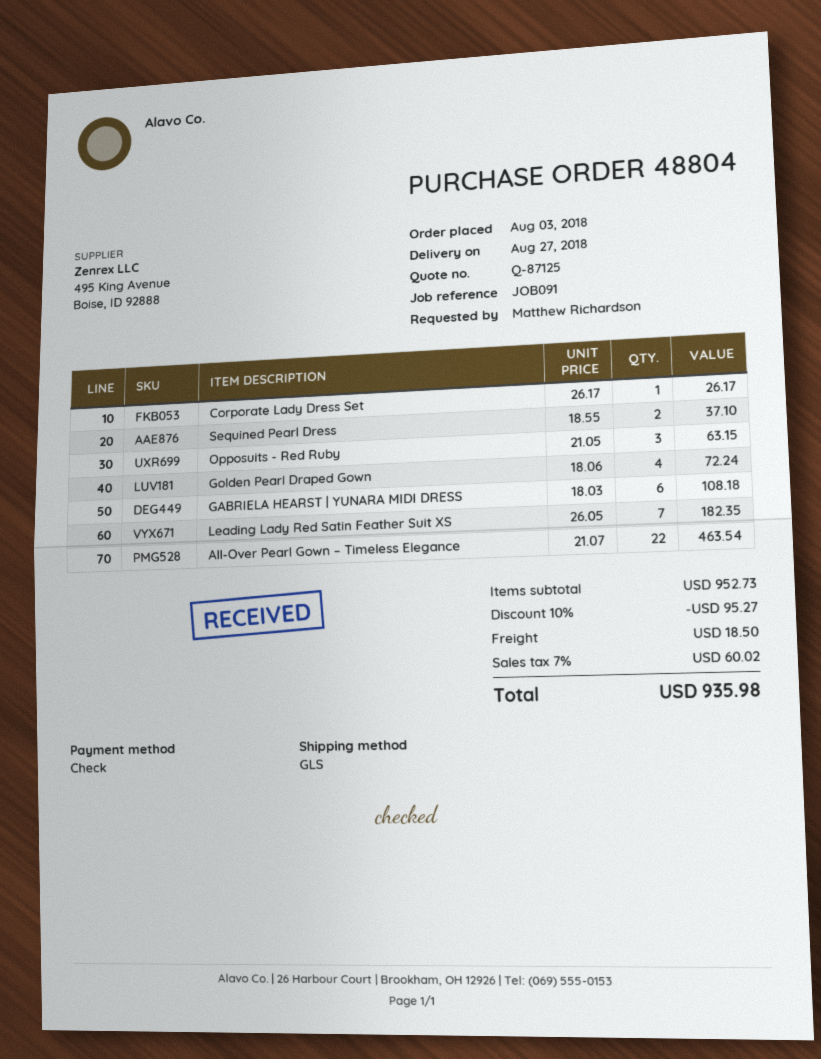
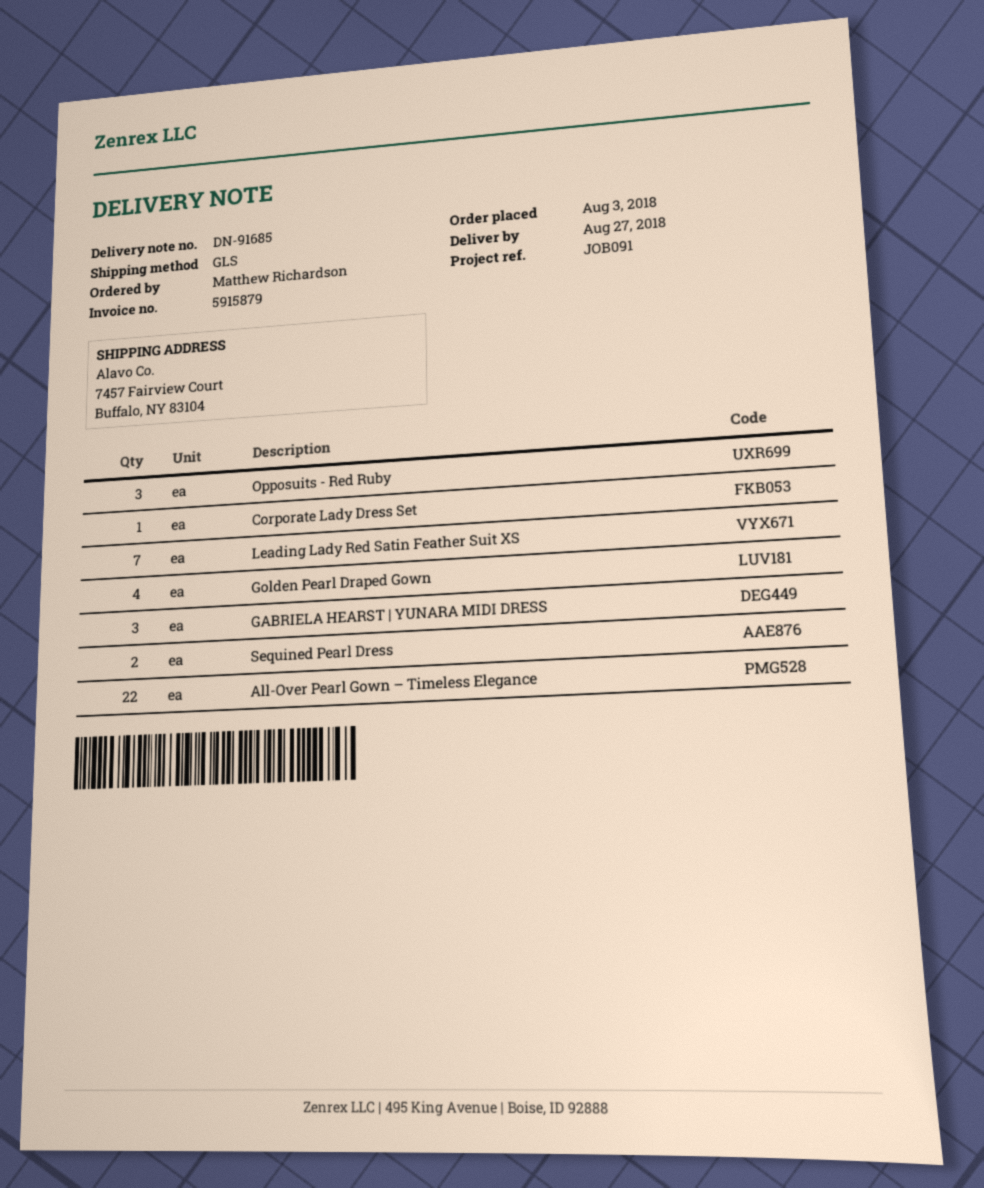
GABRIELA HEARST | YUNARA MIDI DRESS: 6 -> 3

